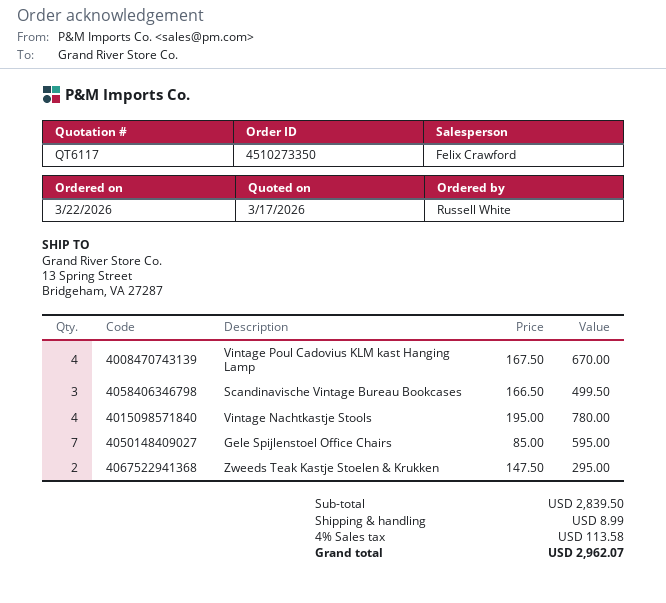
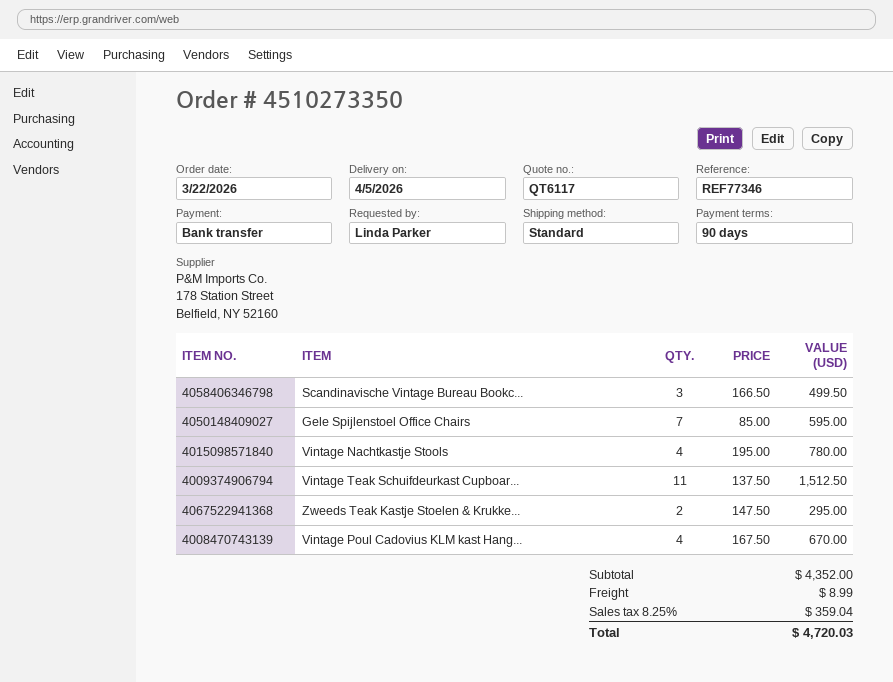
ordered by: Russell White -> Linda Parker
Vintage Teak Schuifdeurkast Cupboar...: none -> 11 x 137.50 = 1512.50
subtotal: 2839.50 -> 4352.00
tax: 4% = 113.58 -> 8.25% = 359.04
total: 2962.07 -> 4720.03

